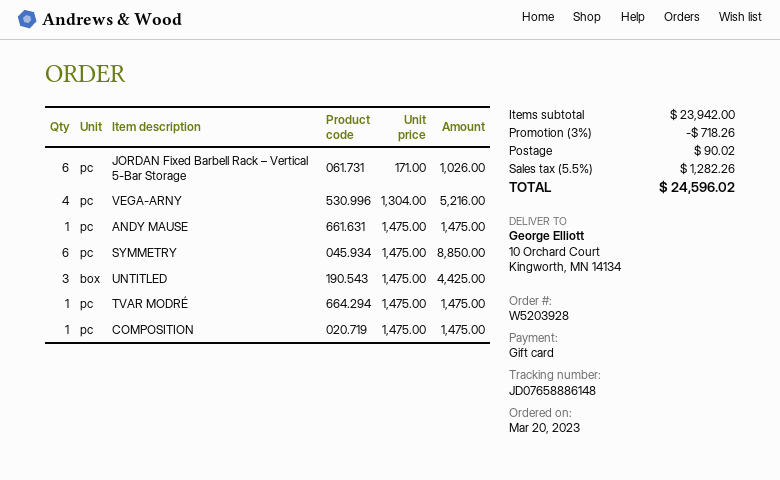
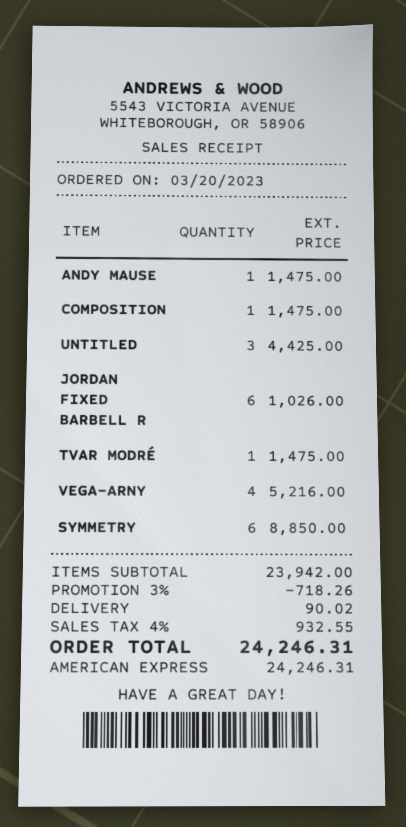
payment method: gift card -> American Express
tax: 5.5% = 1282.26 -> 4% = 932.55
total: 24596.02 -> 24246.31

